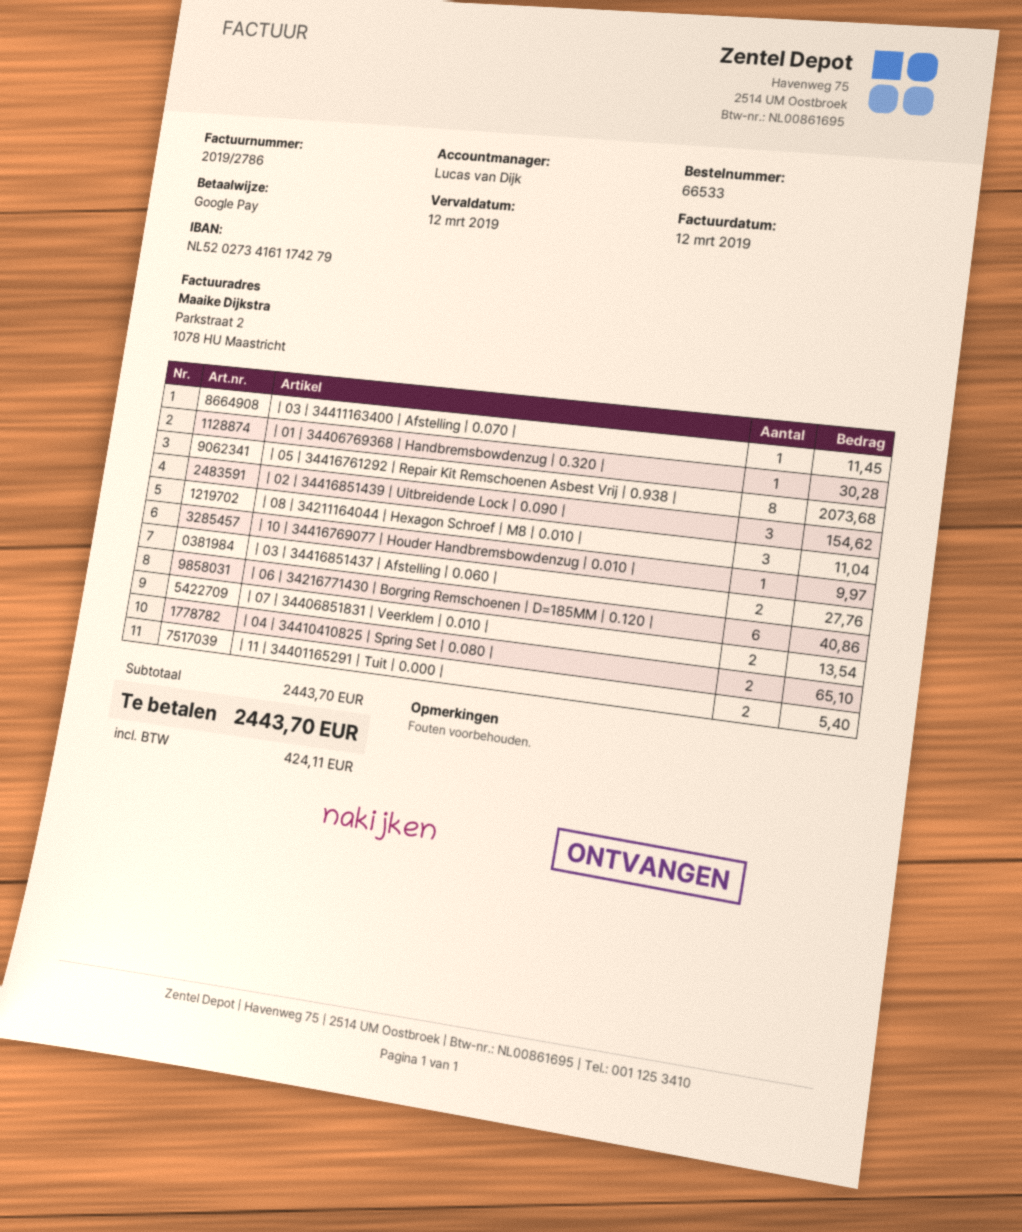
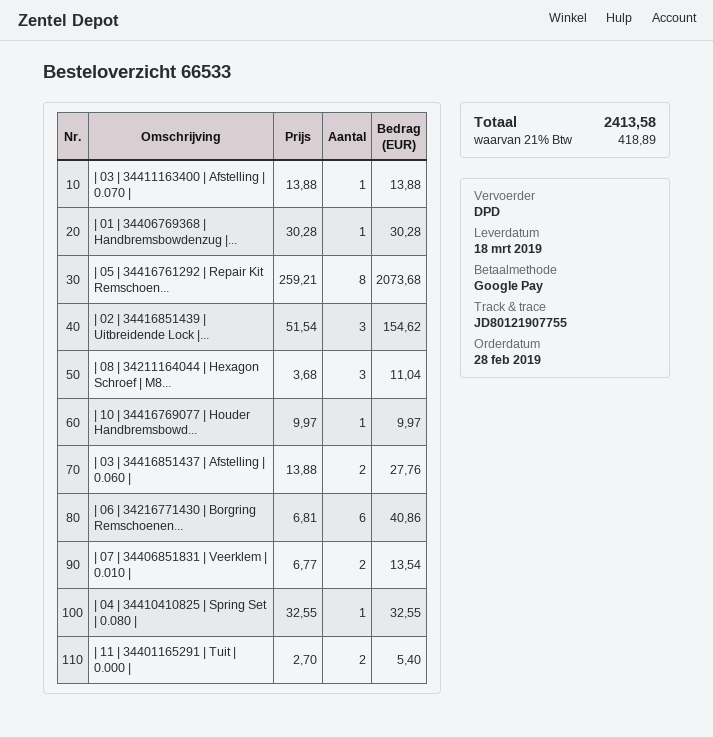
| 03 | 34411163400 | Afstelling | 0.070 |: 1 for 11.45 -> 1 for 13.88
| 04 | 34410410825 | Spring Set | 0.080 |: 2 for 65.10 -> 1 for 32.55
tax: 424.11 -> 418.89
total: 2443.70 -> 2413.58

